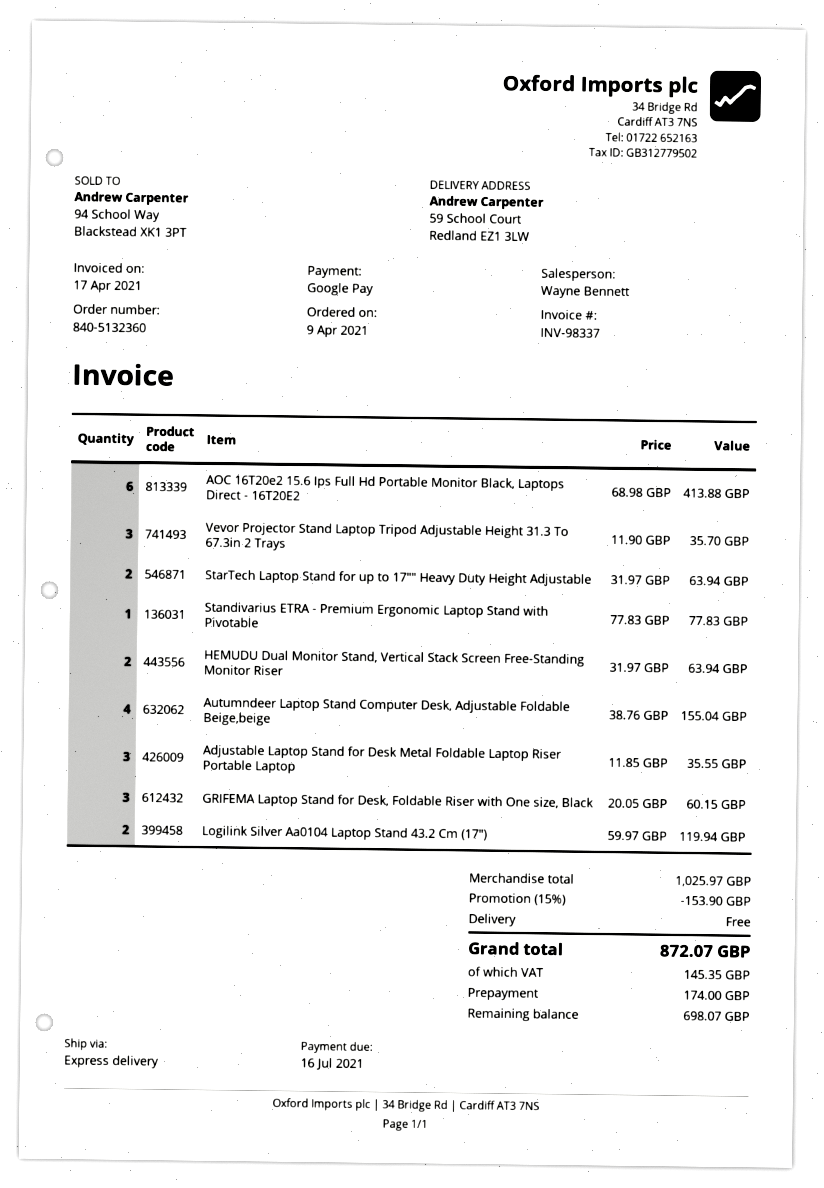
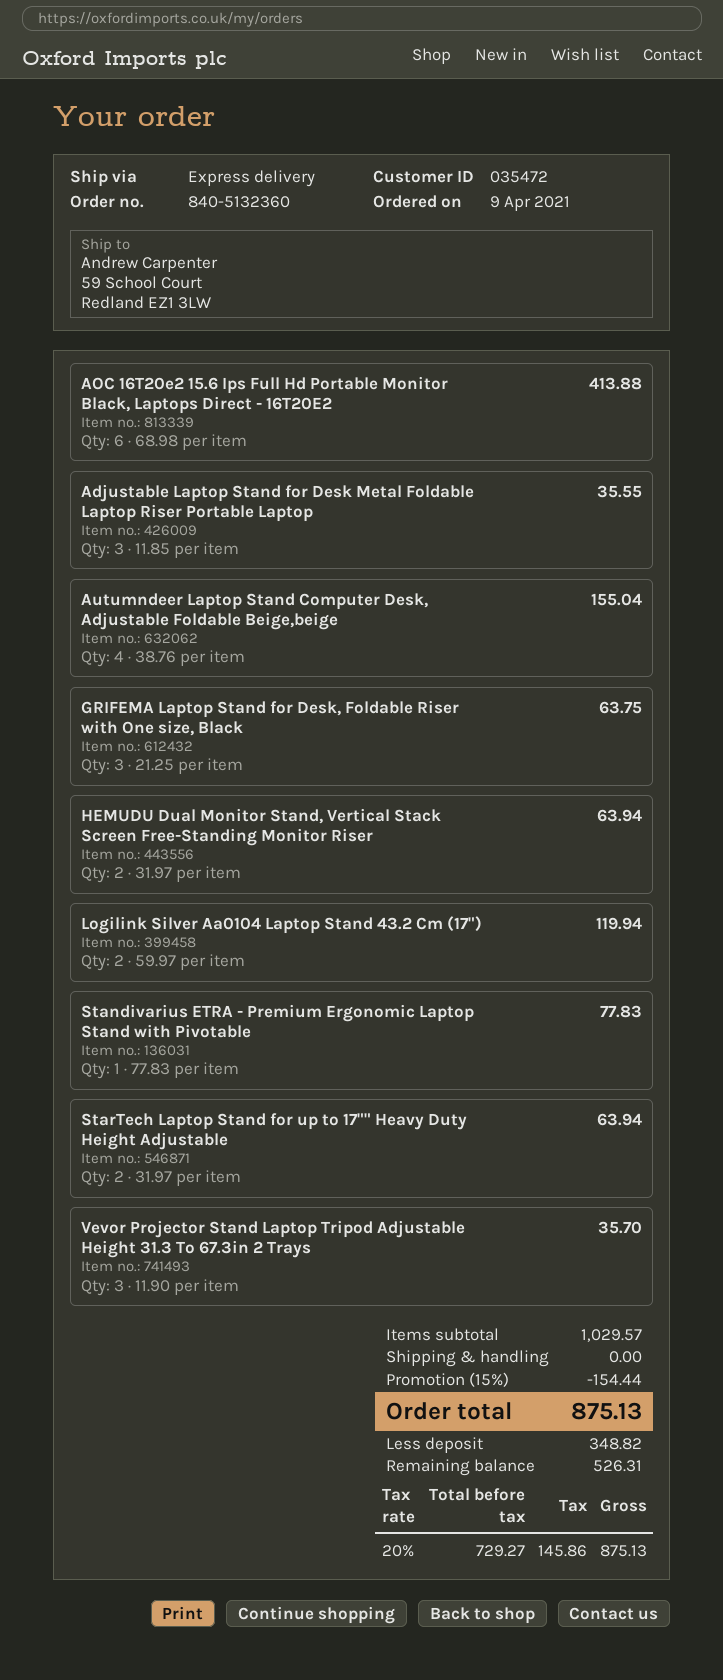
GRIFEMA Laptop Stand for Desk, Foldable Riser with One size, Black: 3 x 20.05 = 60.15 -> 3 x 21.25 = 63.75
subtotal: 1025.97 -> 1029.57
discount: 15% = 153.90 -> 15% = 154.44
tax: 145.35 -> 145.86
total: 872.07 -> 875.13
deposit: 174.00 -> 348.82
balance: 698.07 -> 526.31

